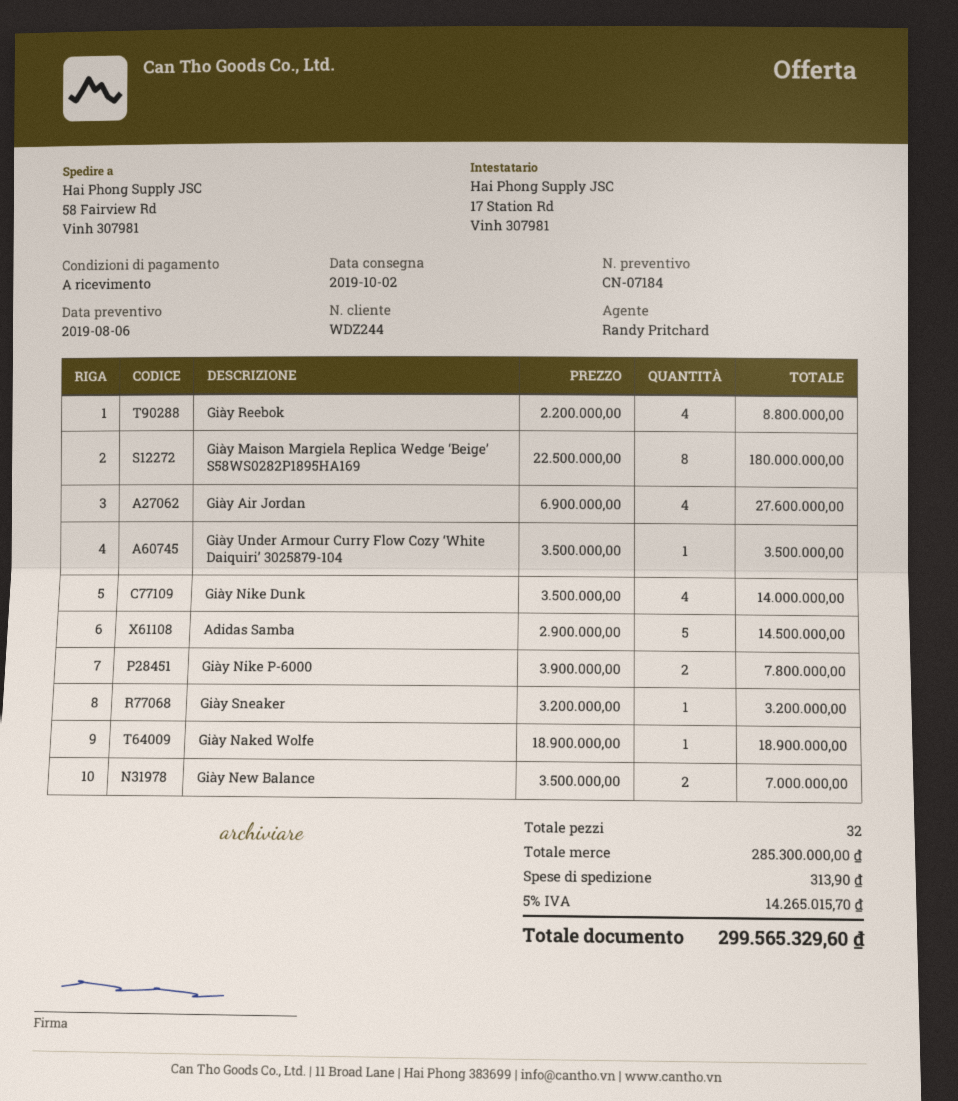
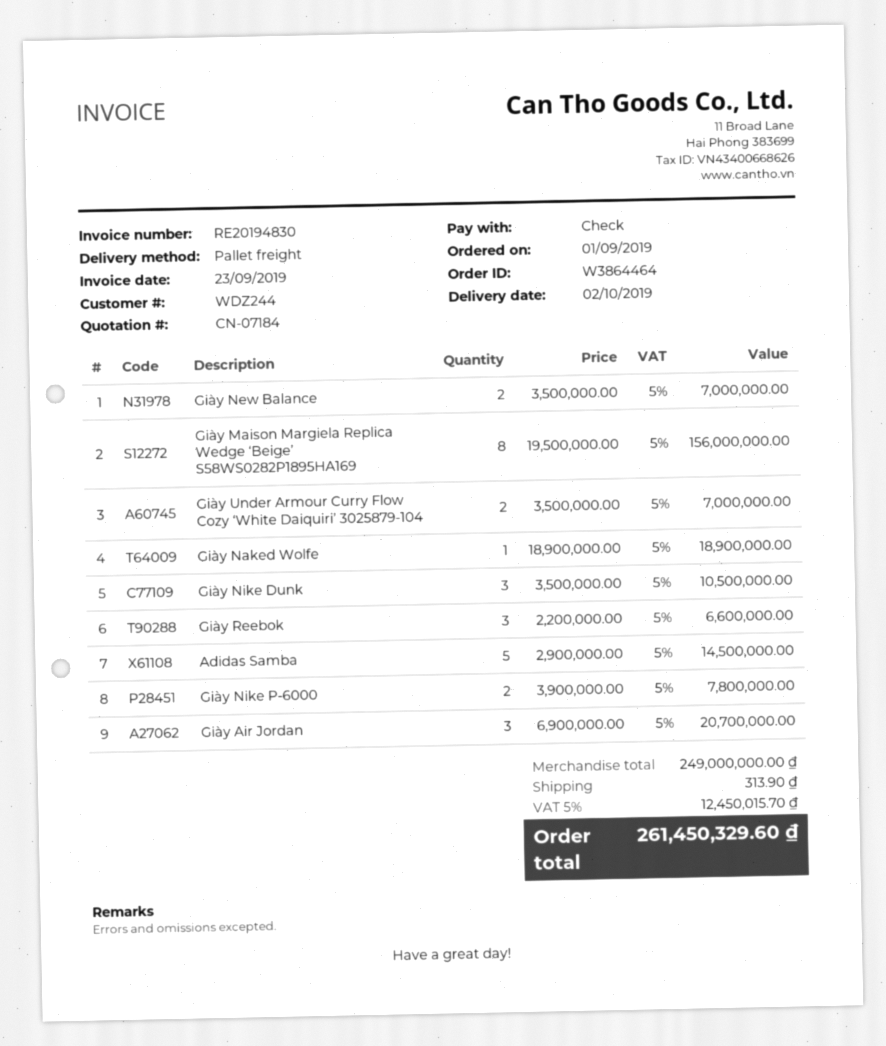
Giày Reebok: 4 x 2200000.00 = 8800000.00 -> 3 x 2200000.00 = 6600000.00
Giày Maison Margiela Replica Wedge ‘Beige’ S58WS0282P1895HA169: 8 x 22500000.00 = 180000000.00 -> 8 x 19500000.00 = 156000000.00
Giày Air Jordan: 4 x 6900000.00 = 27600000.00 -> 3 x 6900000.00 = 20700000.00
Giày Under Armour Curry Flow Cozy ‘White Daiquiri’ 3025879-104: 1 x 3500000.00 = 3500000.00 -> 2 x 3500000.00 = 7000000.00
Giày Nike Dunk: 4 x 3500000.00 = 14000000.00 -> 3 x 3500000.00 = 10500000.00
Giày Sneaker: 1 x 3200000.00 = 3200000.00 -> none
subtotal: 285300000.00 -> 249000000.00
tax: 5% = 14265015.70 -> 5% = 12450015.70
total: 299565329.60 -> 261450329.60

